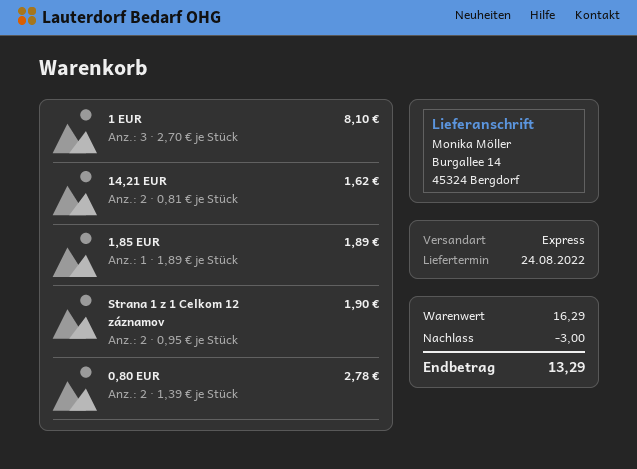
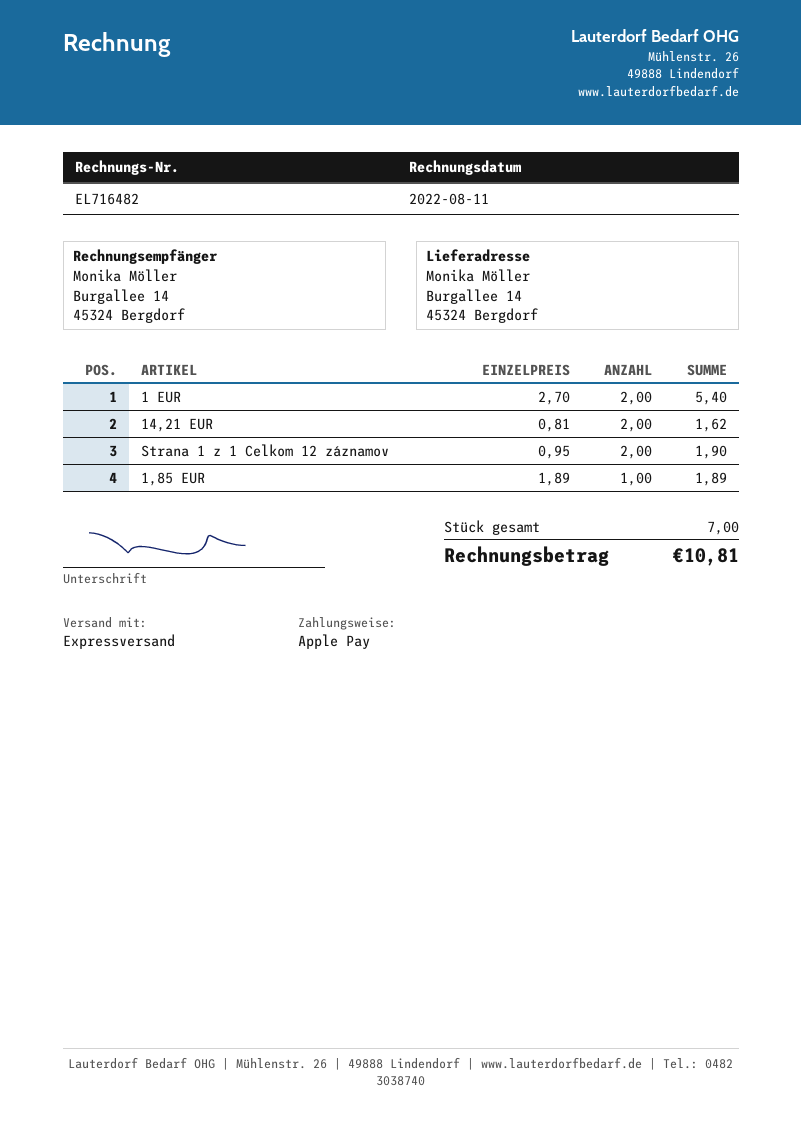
1 EUR: 3 x 2.70 = 8.10 -> 2 x 2.70 = 5.40
0,80 EUR: 2 x 1.39 = 2.78 -> none
discount: 3.00 -> none
total: 13.29 -> 10.81

